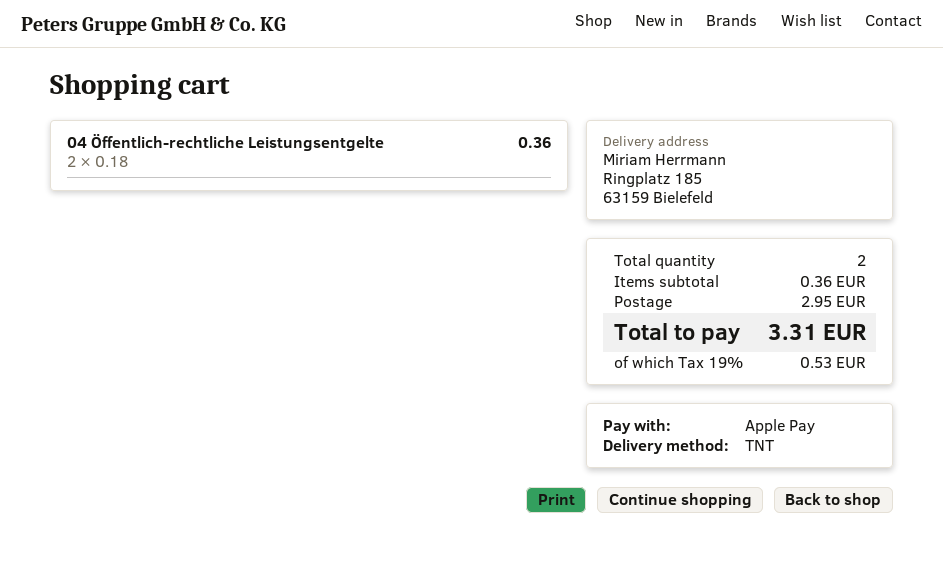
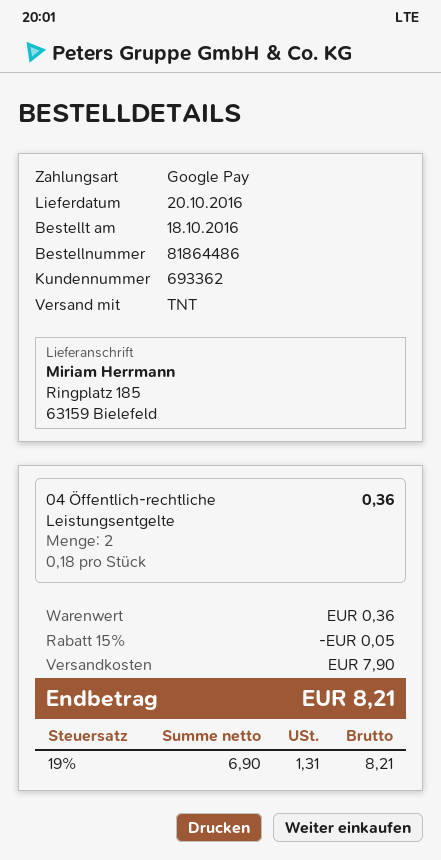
payment method: Apple Pay -> Google Pay
discount: none -> 15% = 0.05
shipping: 2.95 -> 7.90
tax: 19% = 0.53 -> 19% = 1.31
total: 3.31 -> 8.21

